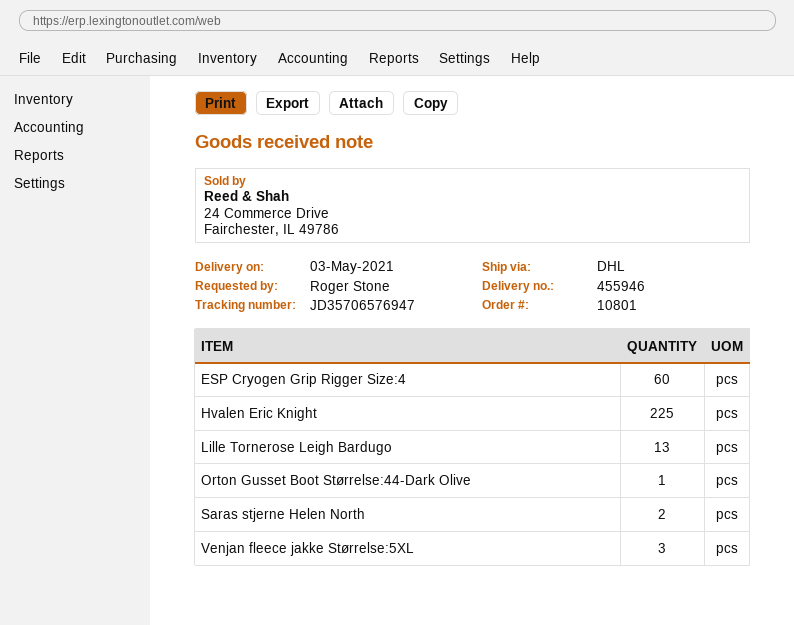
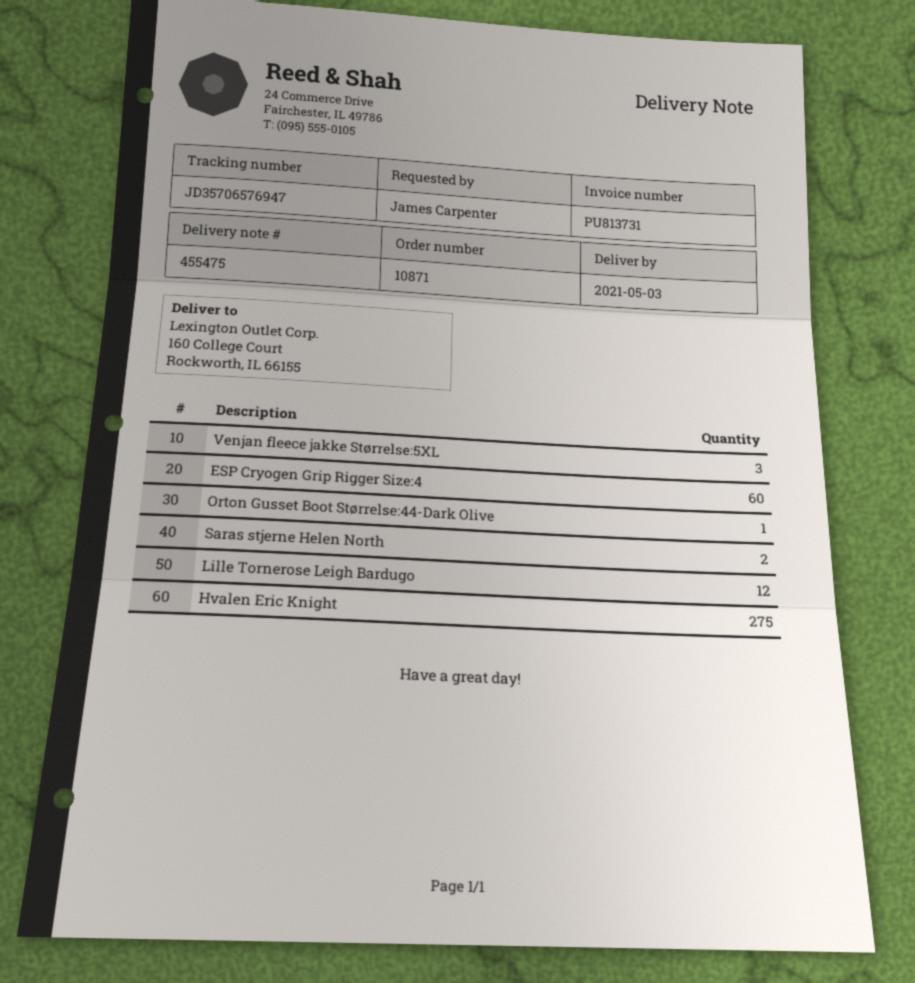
order number: 10801 -> 10871
delivery note number: 455946 -> 455475
ordered by: Roger Stone -> James Carpenter
Hvalen Eric Knight: 225 -> 275
Lille Tornerose Leigh Bardugo: 13 -> 12

